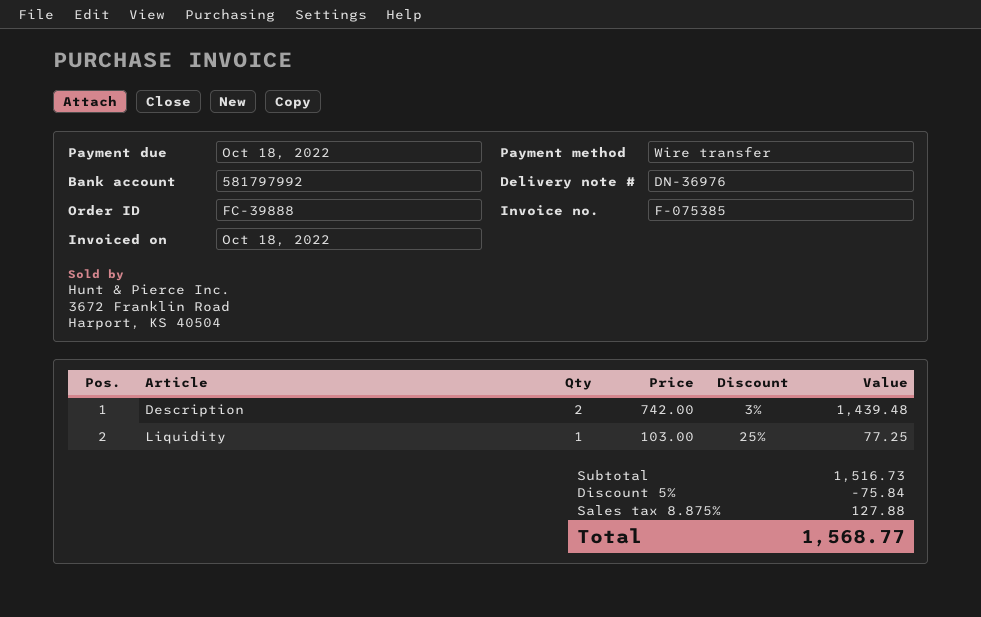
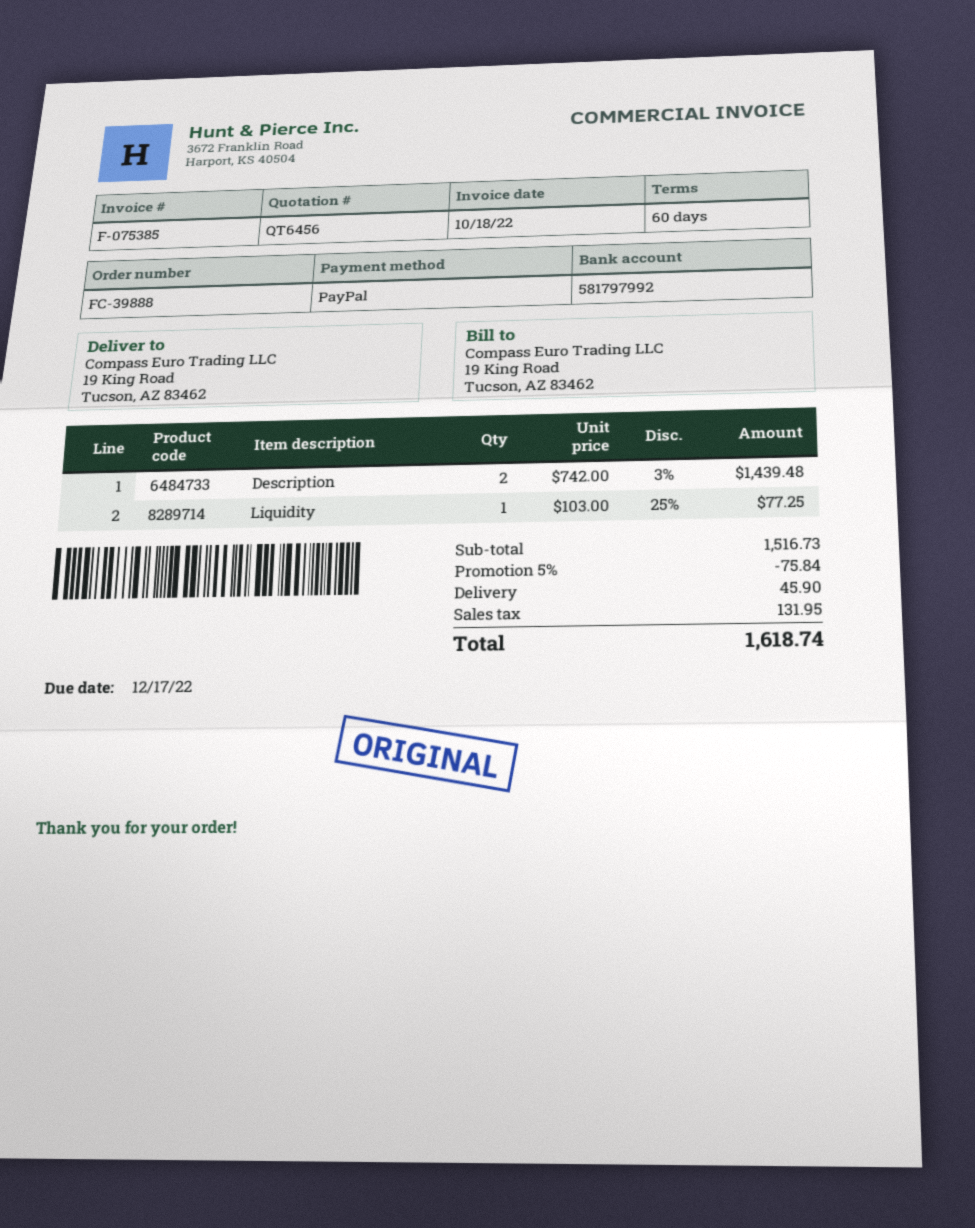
due date: 2022-10-18 -> 2022-12-17
payment method: bank transfer -> PayPal
shipping: none -> 45.90
tax: 127.88 -> 131.95
total: 1568.77 -> 1618.74

